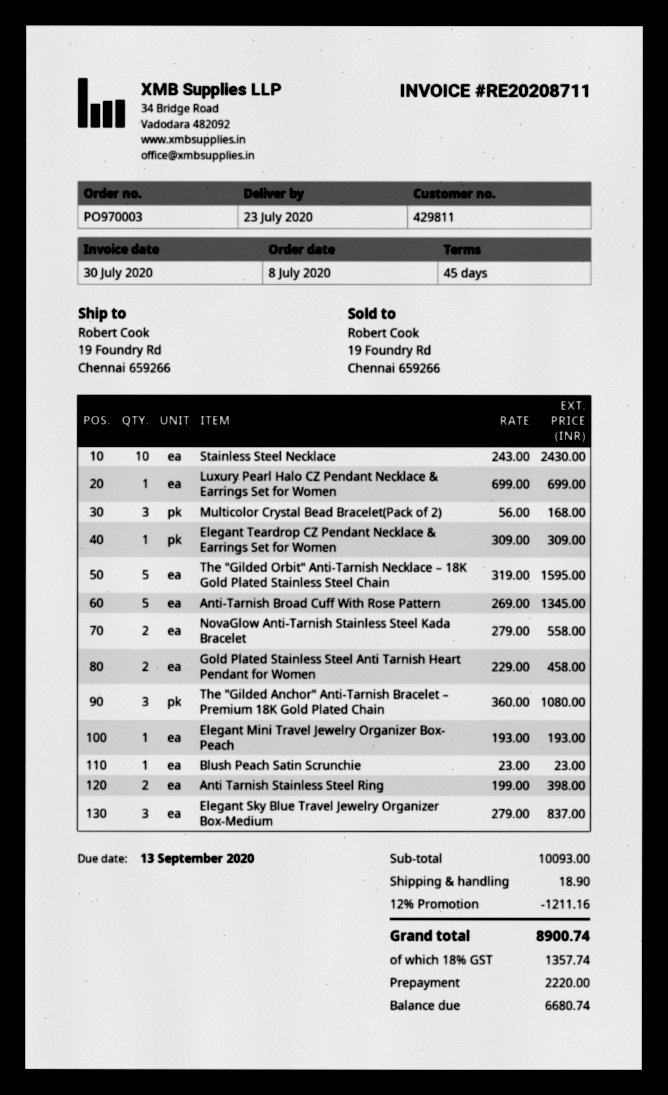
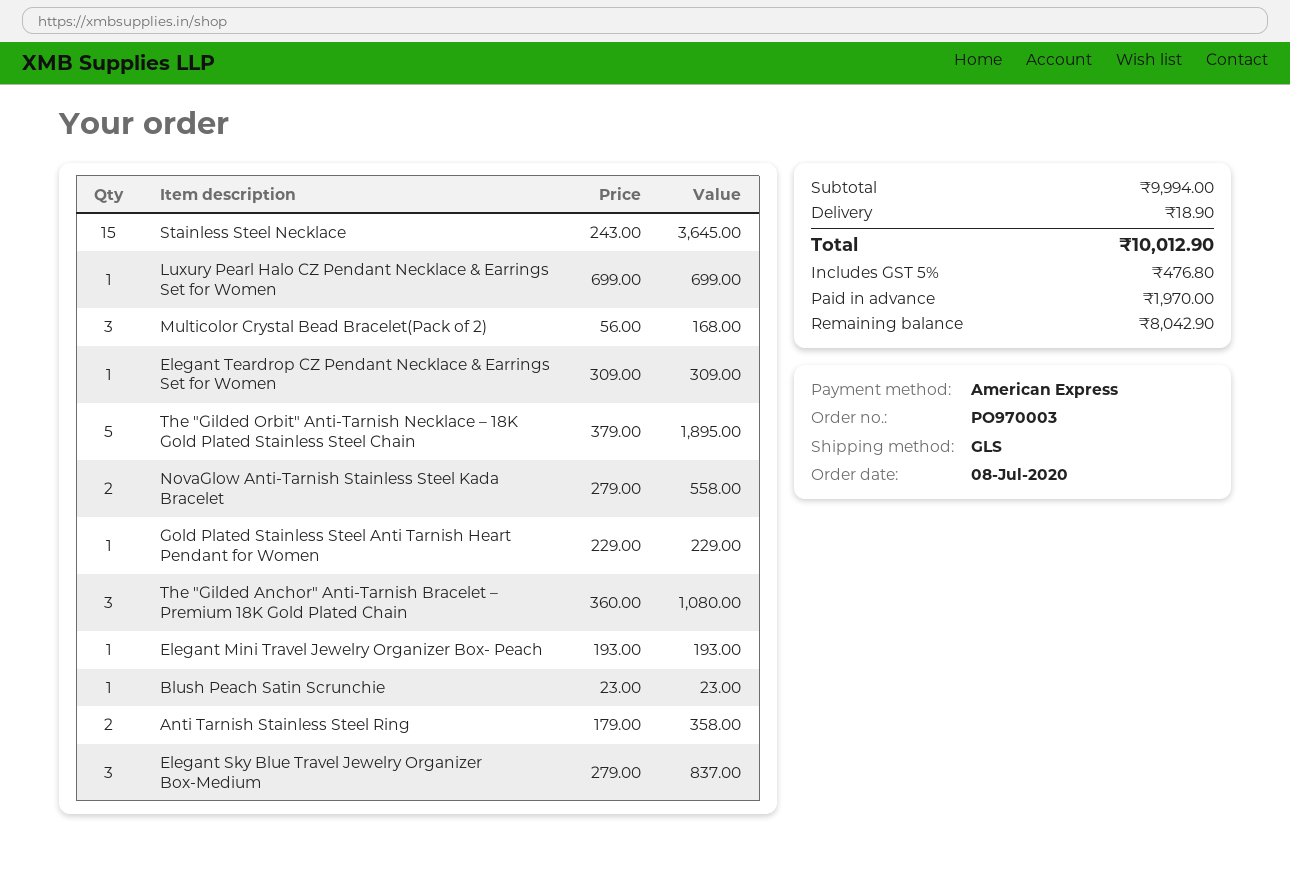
Stainless Steel Necklace: 10 x 243.00 = 2430.00 -> 15 x 243.00 = 3645.00
The "Gilded Orbit" Anti-Tarnish Necklace – 18K Gold Plated Stainless Steel Chain: 5 x 319.00 = 1595.00 -> 5 x 379.00 = 1895.00
Anti-Tarnish Broad Cuff With Rose Pattern: 5 x 269.00 = 1345.00 -> none
Gold Plated Stainless Steel Anti Tarnish Heart Pendant for Women: 2 x 229.00 = 458.00 -> 1 x 229.00 = 229.00
Anti Tarnish Stainless Steel Ring: 2 x 199.00 = 398.00 -> 2 x 179.00 = 358.00
subtotal: 10093.00 -> 9994.00
discount: 12% = 1211.16 -> none
tax: 18% = 1357.74 -> 5% = 476.80
total: 8900.74 -> 10012.90
deposit: 2220.00 -> 1970.00
balance: 6680.74 -> 8042.90

